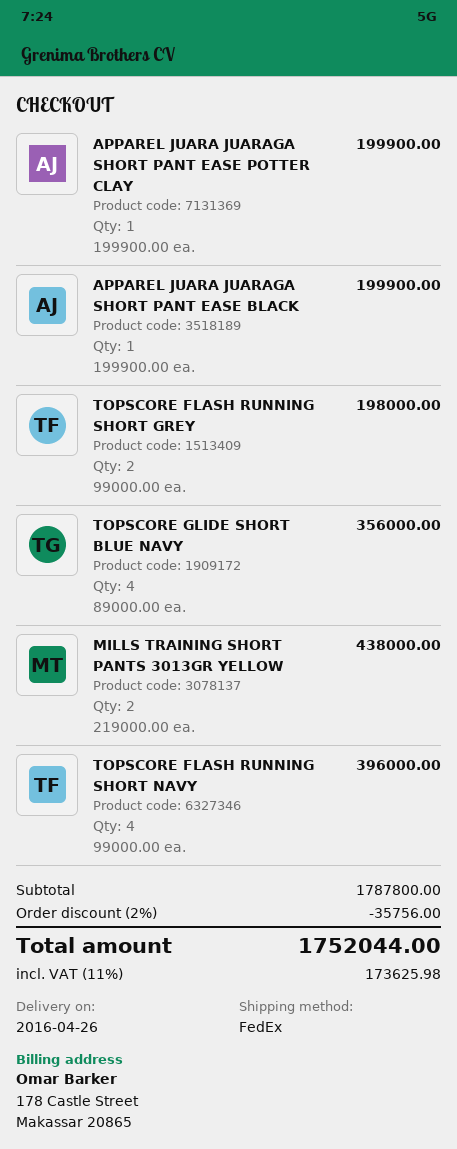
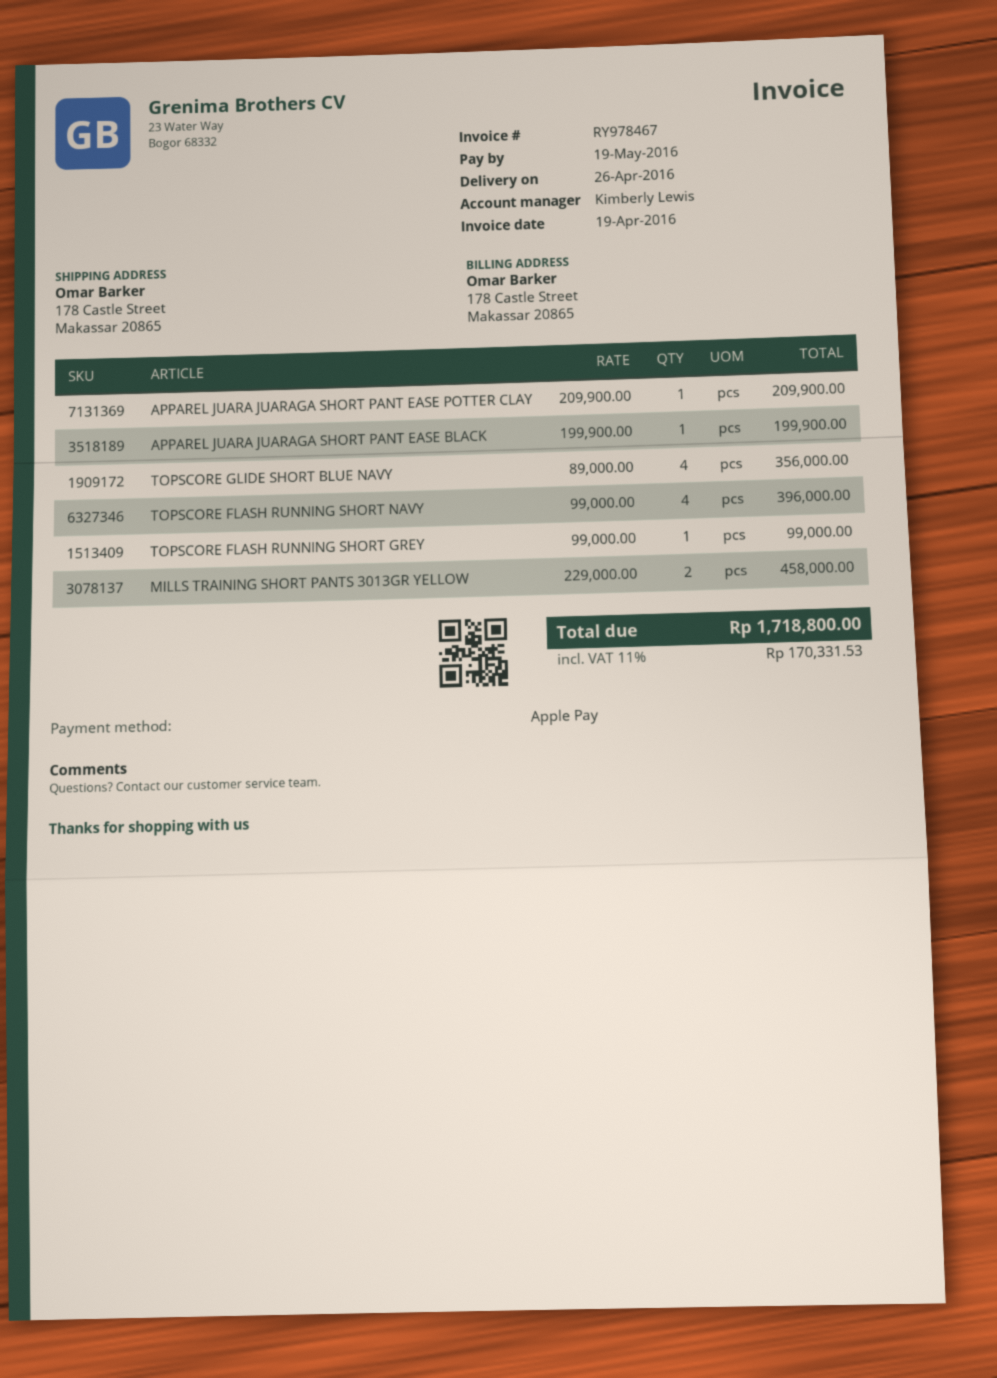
APPAREL JUARA JUARAGA SHORT PANT EASE POTTER CLAY: 1 x 199900.00 = 199900.00 -> 1 x 209900.00 = 209900.00
TOPSCORE FLASH RUNNING SHORT GREY: 2 x 99000.00 = 198000.00 -> 1 x 99000.00 = 99000.00
MILLS TRAINING SHORT PANTS 3013GR YELLOW: 2 x 219000.00 = 438000.00 -> 2 x 229000.00 = 458000.00
discount: 2% = 35756.00 -> none
tax: 11% = 173625.98 -> 11% = 170331.53
total: 1752044.00 -> 1718800.00

